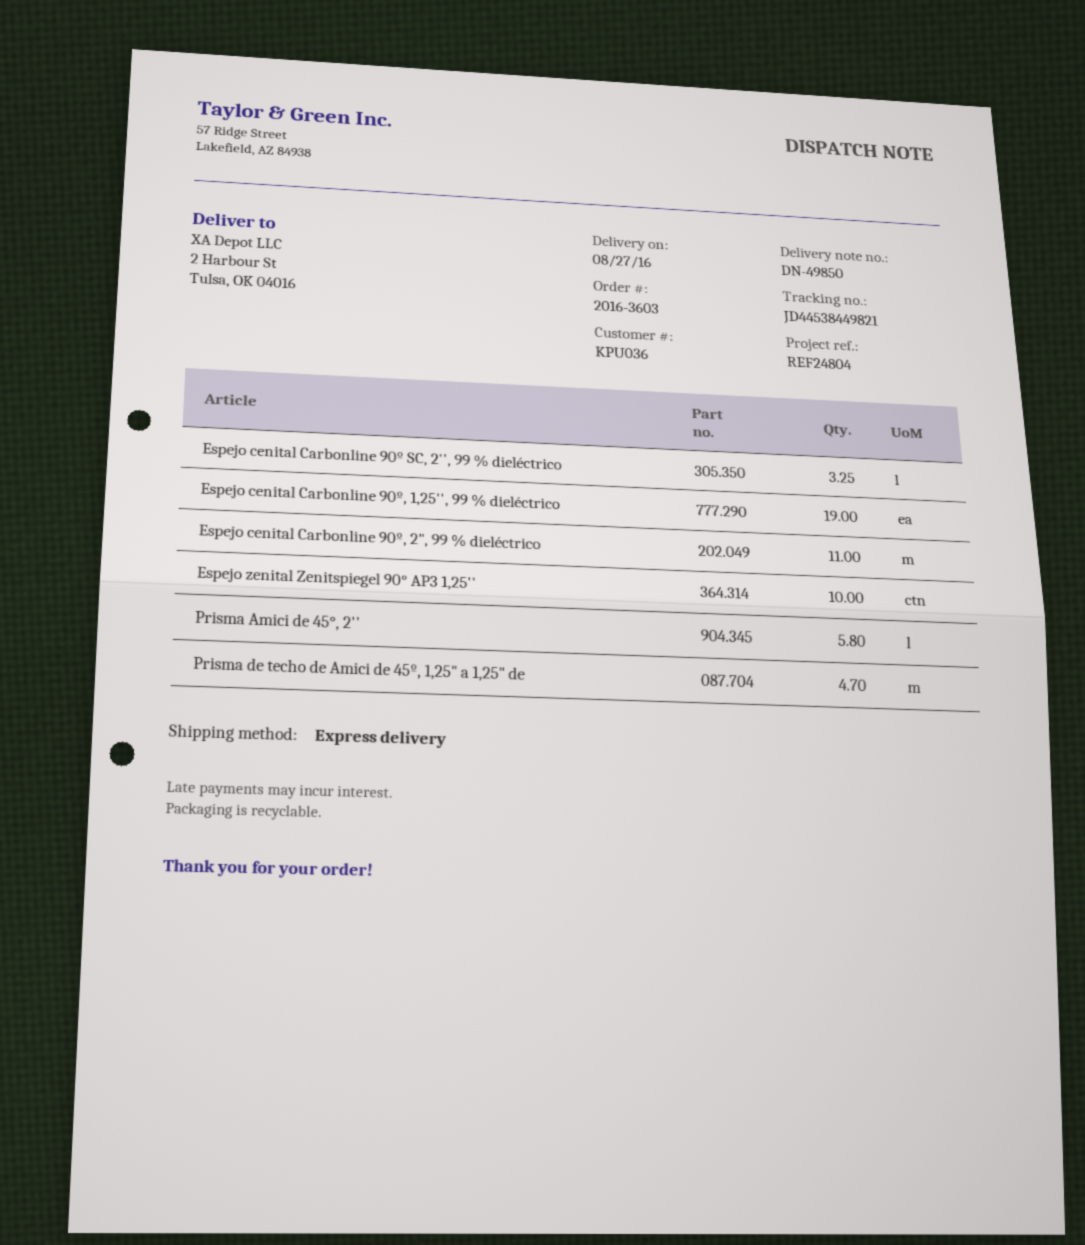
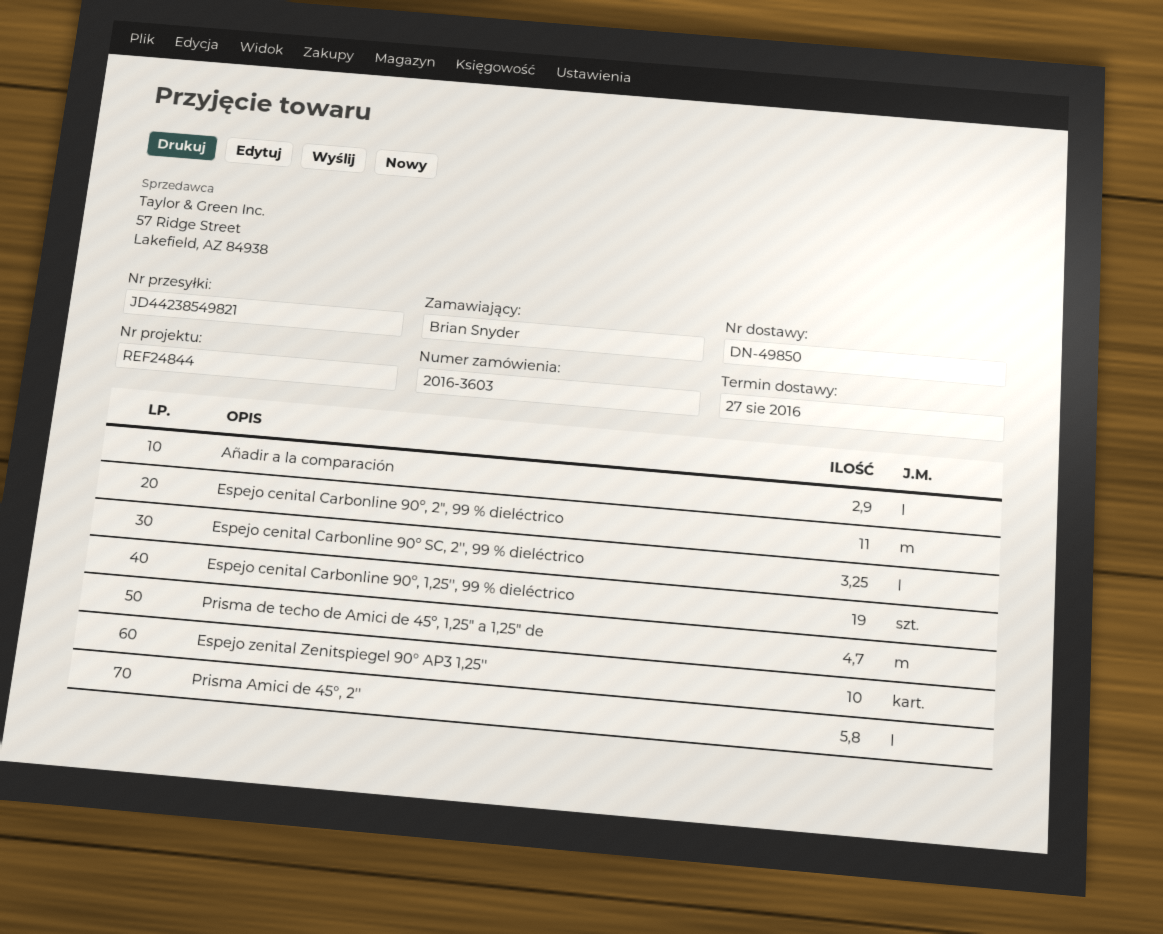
reference: REF24804 -> REF24844
tracking number: JD44538449821 -> JD44238549821
Añadir a la comparación: none -> 2.9

